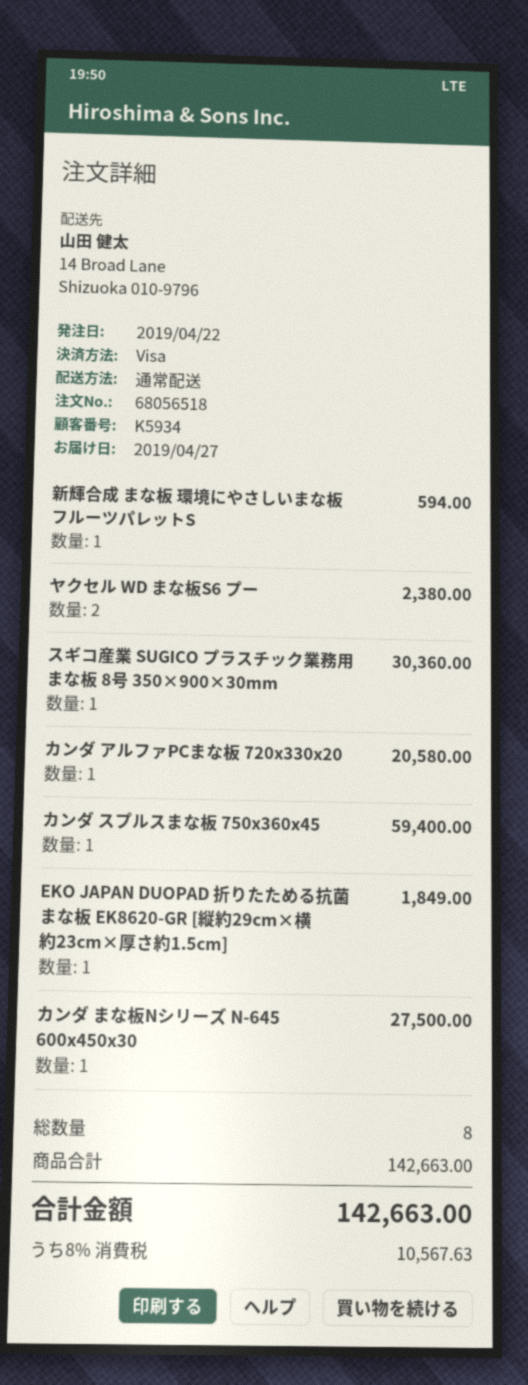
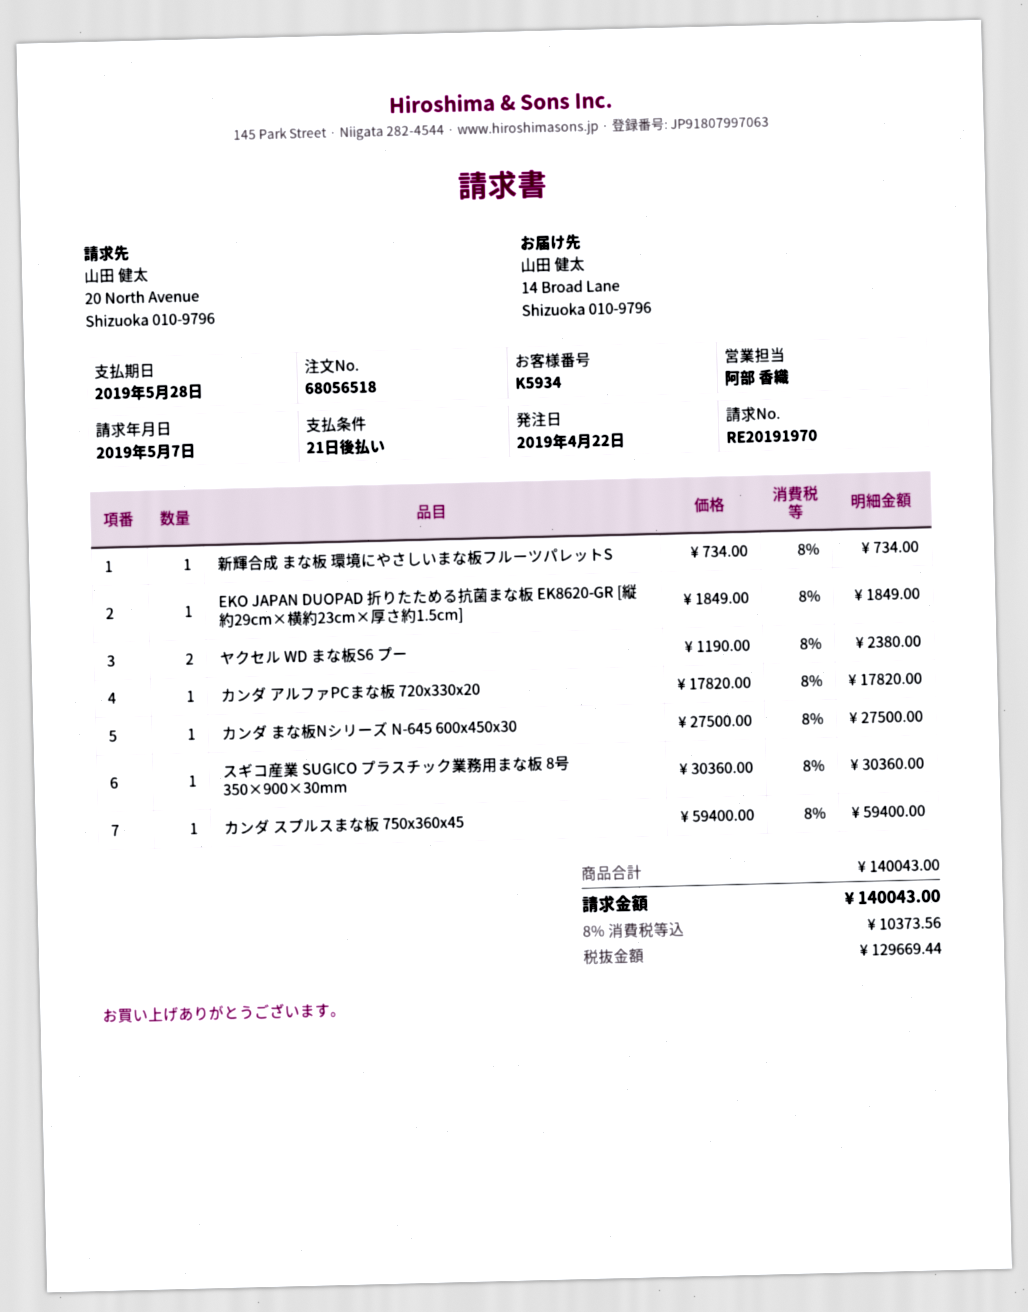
新輝合成 まな板 環境にやさしいまな板フルーツパレットS: 1 for 594.00 -> 1 for 734.00
カンダ アルファPCまな板 720x330x20: 1 for 20580.00 -> 1 for 17820.00
subtotal: 142663.00 -> 140043.00
tax: 8% = 10567.63 -> 8% = 10373.56
total: 142663.00 -> 140043.00

